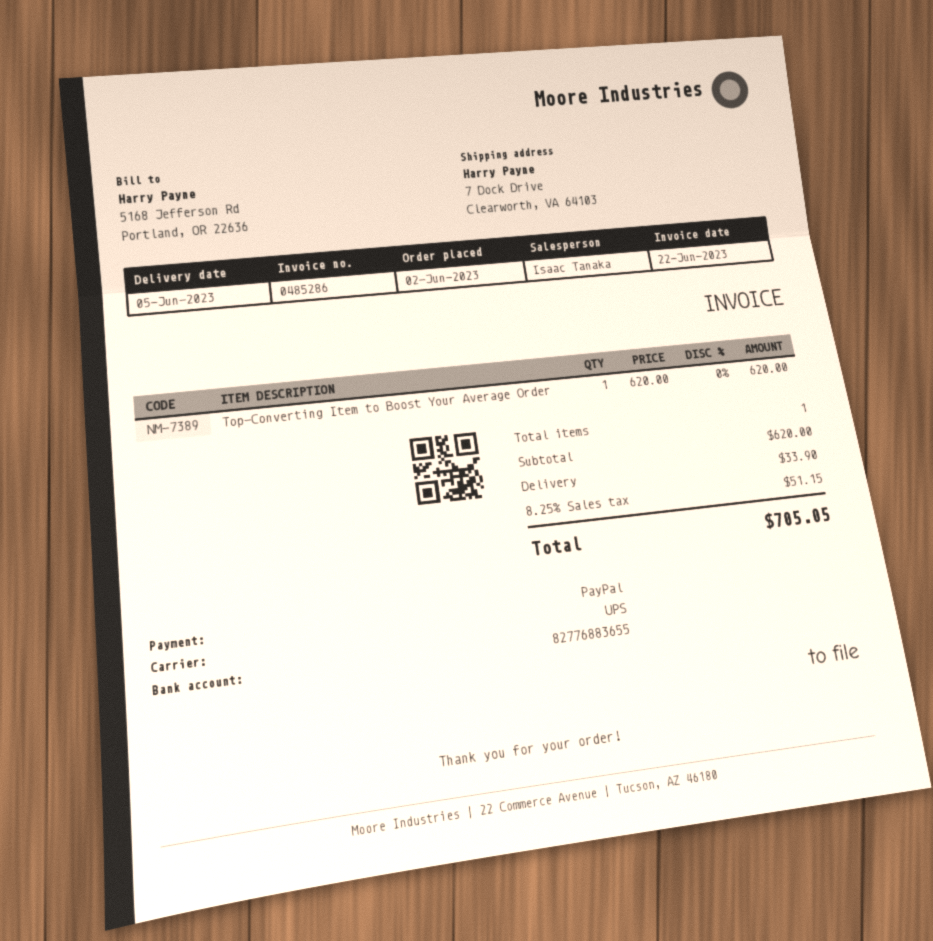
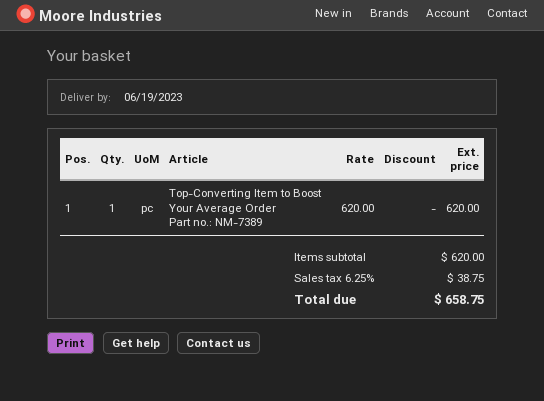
delivery date: 2023-06-05 -> 2023-06-19
shipping: 33.90 -> none
tax: 8.25% = 51.15 -> 6.25% = 38.75
total: 705.05 -> 658.75

